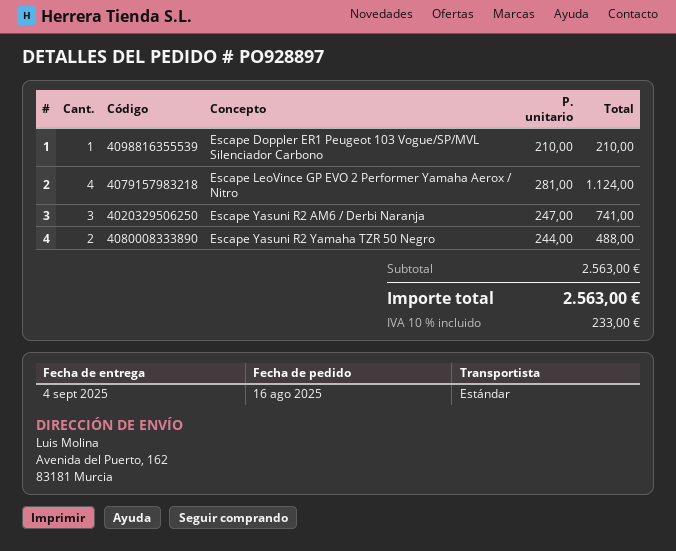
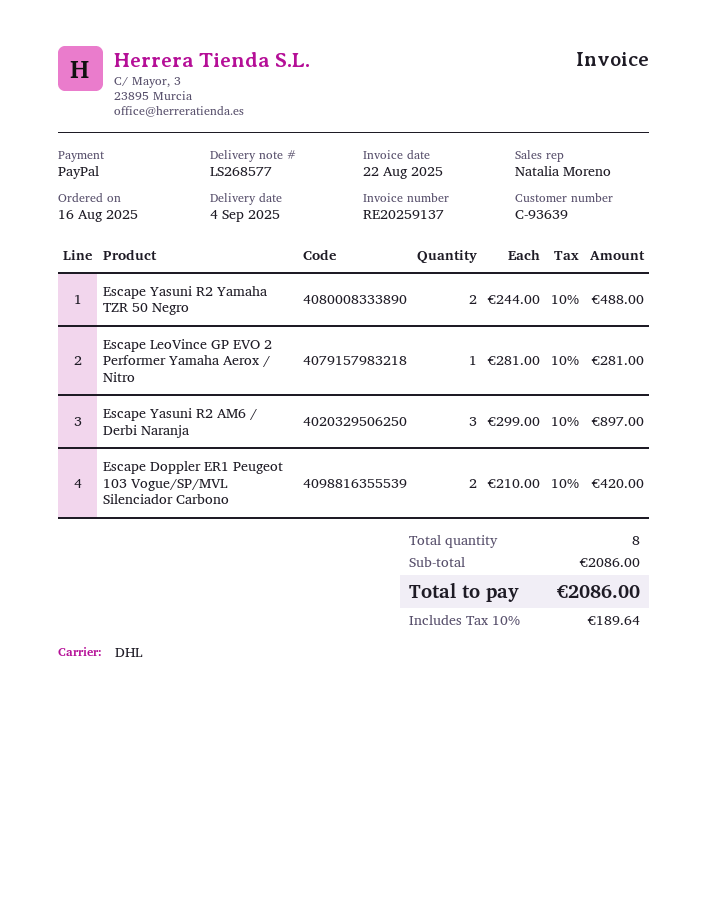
shipping method: standard -> DHL
Escape Doppler ER1 Peugeot 103 Vogue/SP/MVL Silenciador Carbono: 1 x 210.00 = 210.00 -> 2 x 210.00 = 420.00
Escape LeoVince GP EVO 2 Performer Yamaha Aerox / Nitro: 4 x 281.00 = 1124.00 -> 1 x 281.00 = 281.00
Escape Yasuni R2 AM6 / Derbi Naranja: 3 x 247.00 = 741.00 -> 3 x 299.00 = 897.00
subtotal: 2563.00 -> 2086.00
tax: 10% = 233.00 -> 10% = 189.64
total: 2563.00 -> 2086.00

